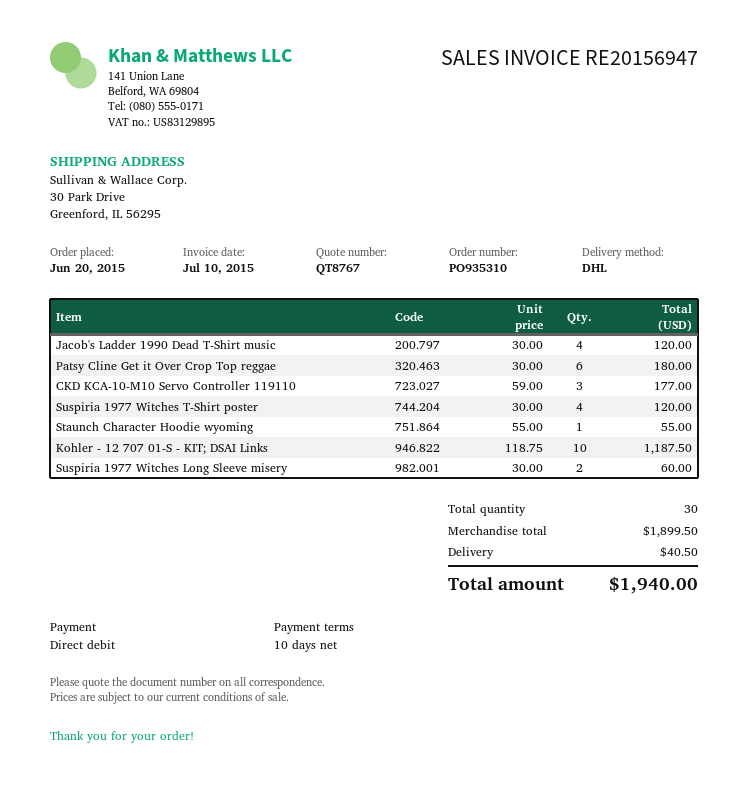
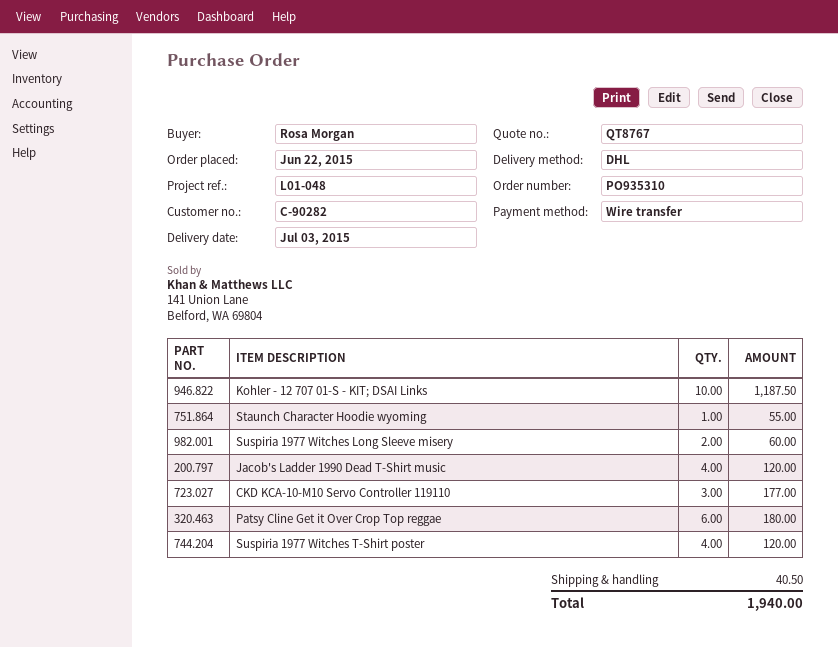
order date: 2015-06-20 -> 2015-06-22
payment method: direct debit -> bank transfer

